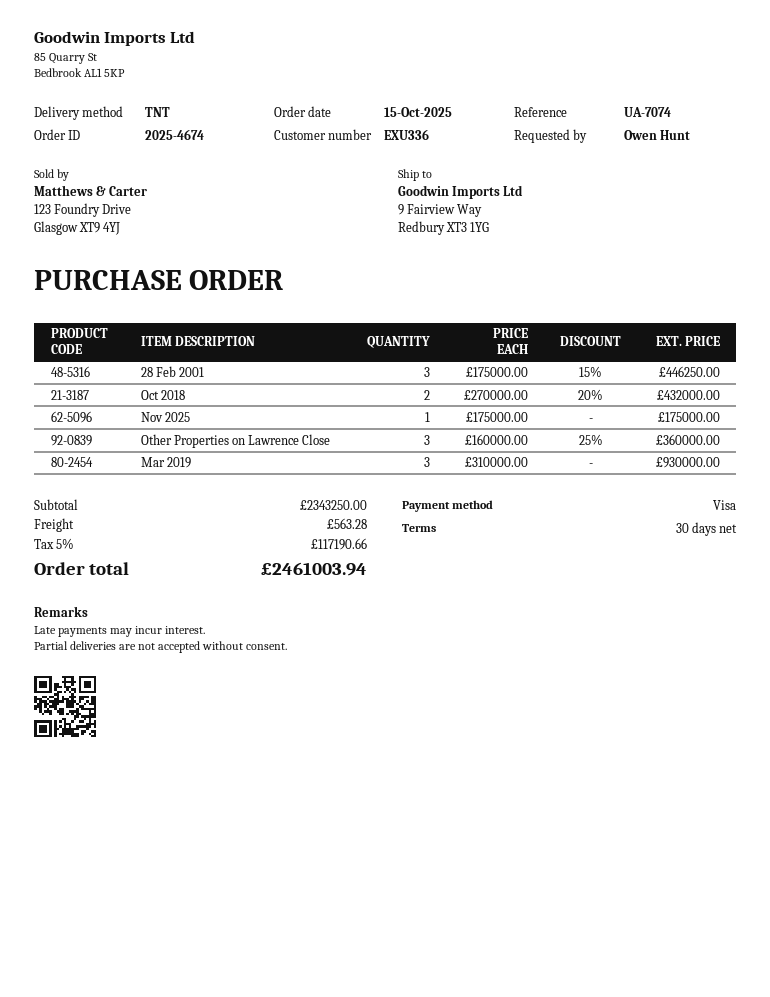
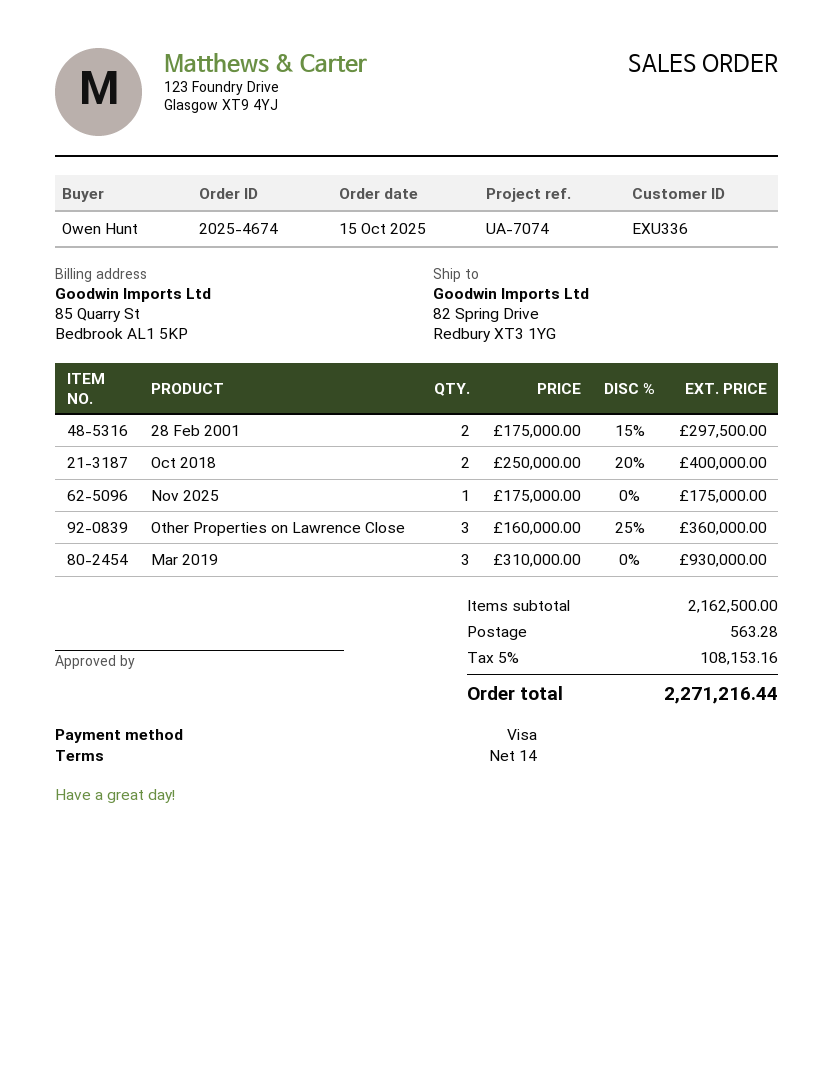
payment terms: 30 days -> 14 days
ship to: 9 Fairview Way, Redbury XT3 1YG -> 82 Spring Drive, Redbury XT3 1YG
28 Feb 2001: 3 x 175000.00 - 15% = 446250.00 -> 2 x 175000.00 - 15% = 297500.00
Oct 2018: 2 x 270000.00 - 20% = 432000.00 -> 2 x 250000.00 - 20% = 400000.00
subtotal: 2343250.00 -> 2162500.00
tax: 5% = 117190.66 -> 5% = 108153.16
total: 2461003.94 -> 2271216.44

